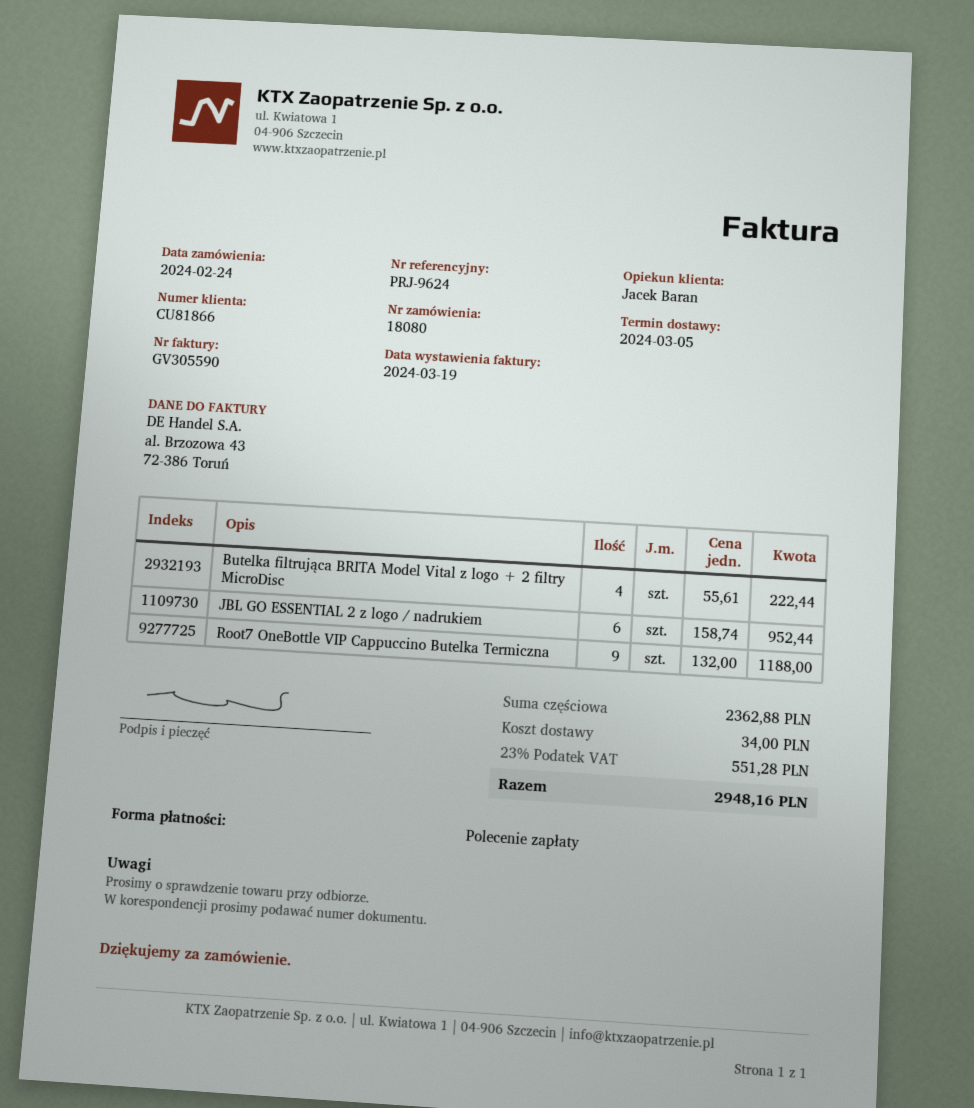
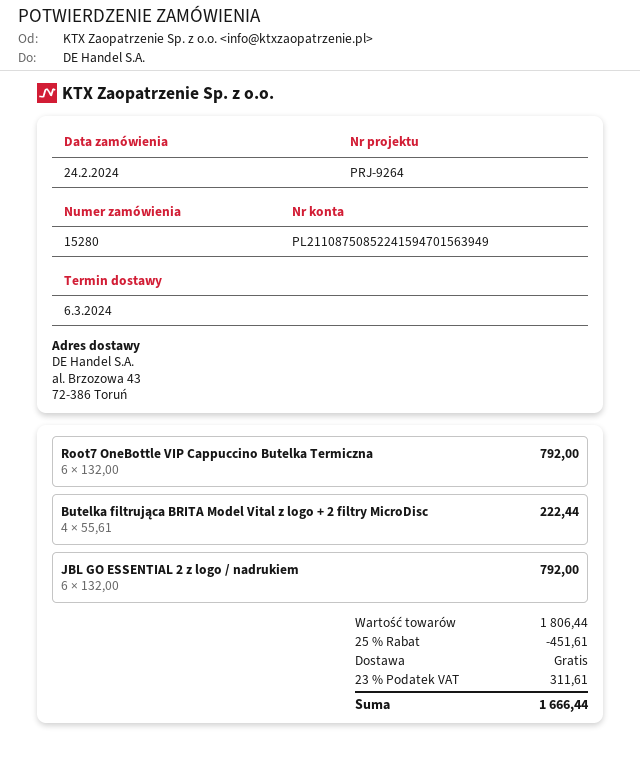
order number: 18080 -> 15280
delivery date: 2024-03-05 -> 2024-03-06
reference: PRJ-9624 -> PRJ-9264
JBL GO ESSENTIAL 2 z logo / nadrukiem: 6 x 158.74 = 952.44 -> 6 x 132.00 = 792.00
Root7 OneBottle VIP Cappuccino Butelka Termiczna: 9 x 132.00 = 1188.00 -> 6 x 132.00 = 792.00
subtotal: 2362.88 -> 1806.44
discount: none -> 25% = 451.61
shipping: 34.00 -> 0.00
tax: 23% = 551.28 -> 23% = 311.61
total: 2948.16 -> 1666.44

